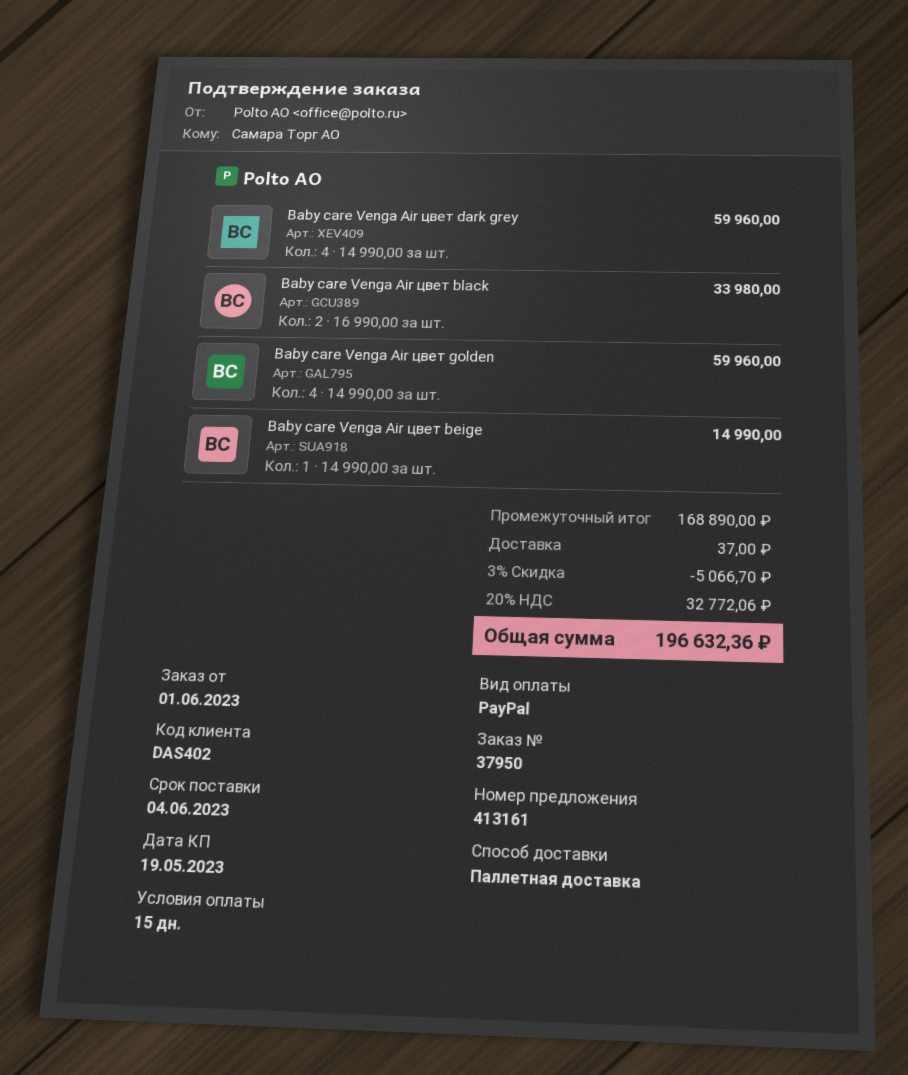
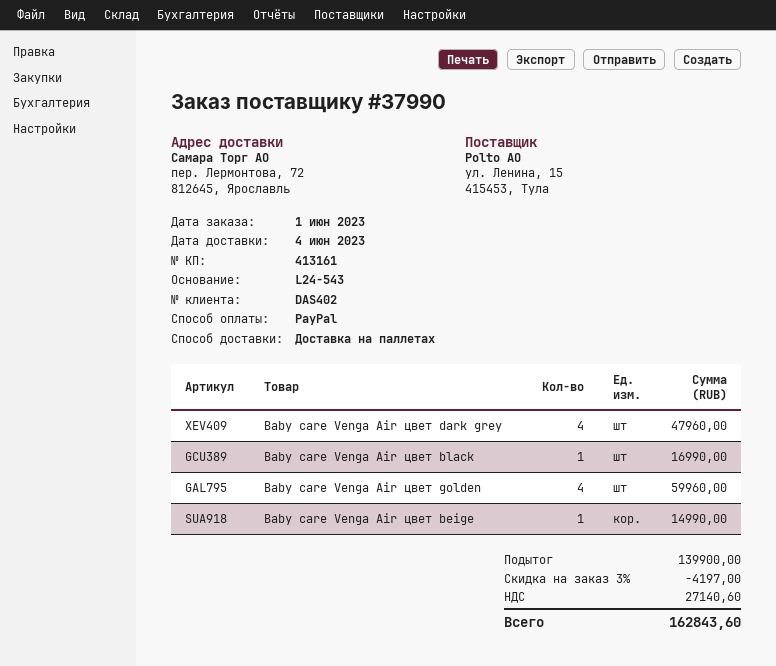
order number: 37950 -> 37990
Baby care Venga Air цвет dark grey: 4 for 59960.00 -> 4 for 47960.00
Baby care Venga Air цвет black: 2 for 33980.00 -> 1 for 16990.00
subtotal: 168890.00 -> 139900.00
discount: 3% = 5066.70 -> 3% = 4197.00
shipping: 37.00 -> none
tax: 32772.06 -> 27140.60
total: 196632.36 -> 162843.60

